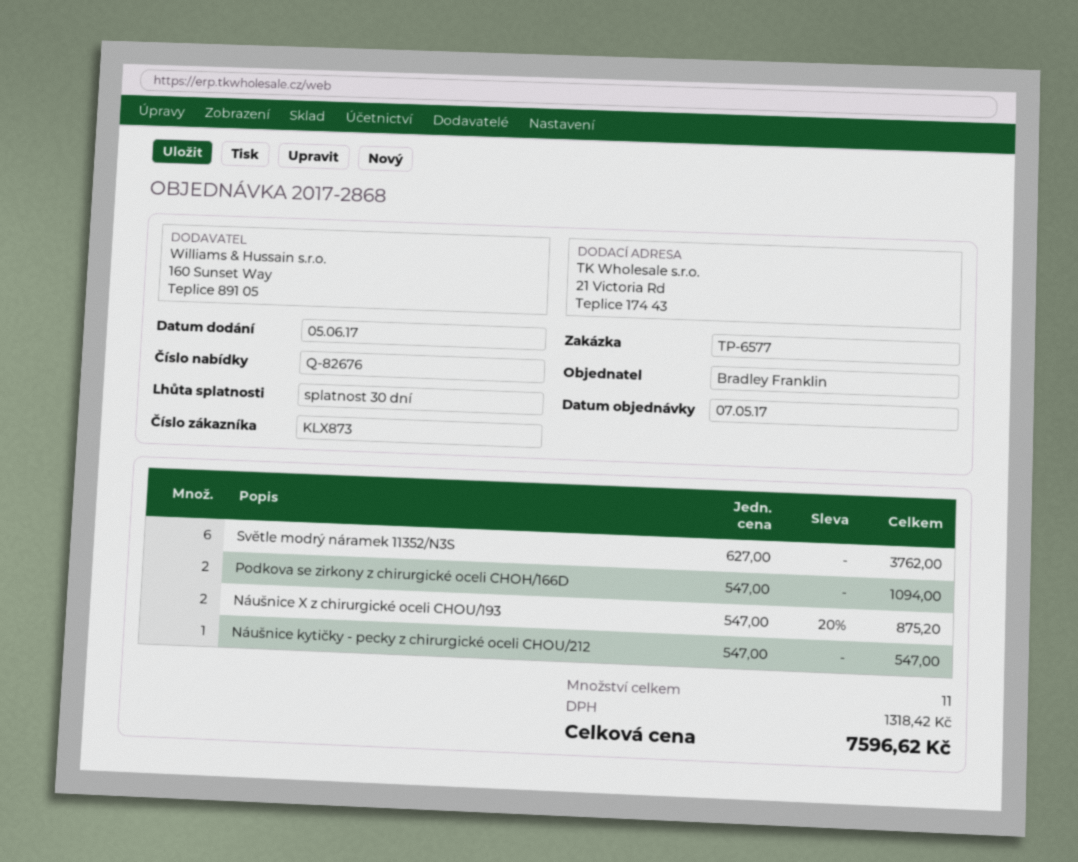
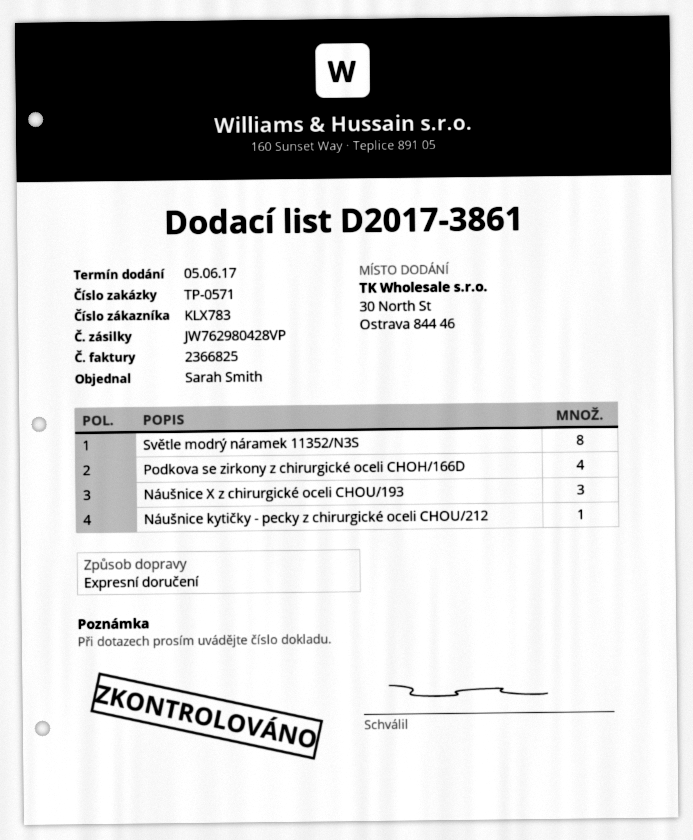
customer number: KLX873 -> KLX783
reference: TP-6577 -> TP-0571
ordered by: Bradley Franklin -> Sarah Smith
ship to: 21 Victoria Rd, Teplice 174 43 -> 30 North St, Ostrava 844 46
Světle modrý náramek 11352/N3S: 6 -> 8
Podkova se zirkony z chirurgické oceli CHOH/166D: 2 -> 4
Náušnice X z chirurgické oceli CHOU/193: 2 -> 3

